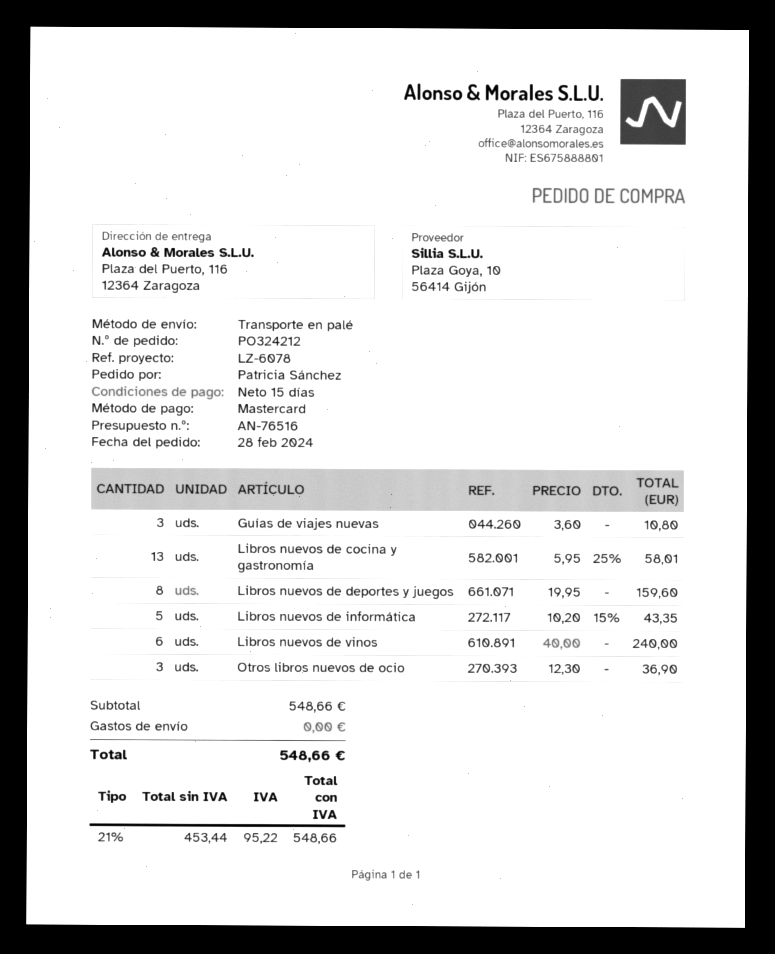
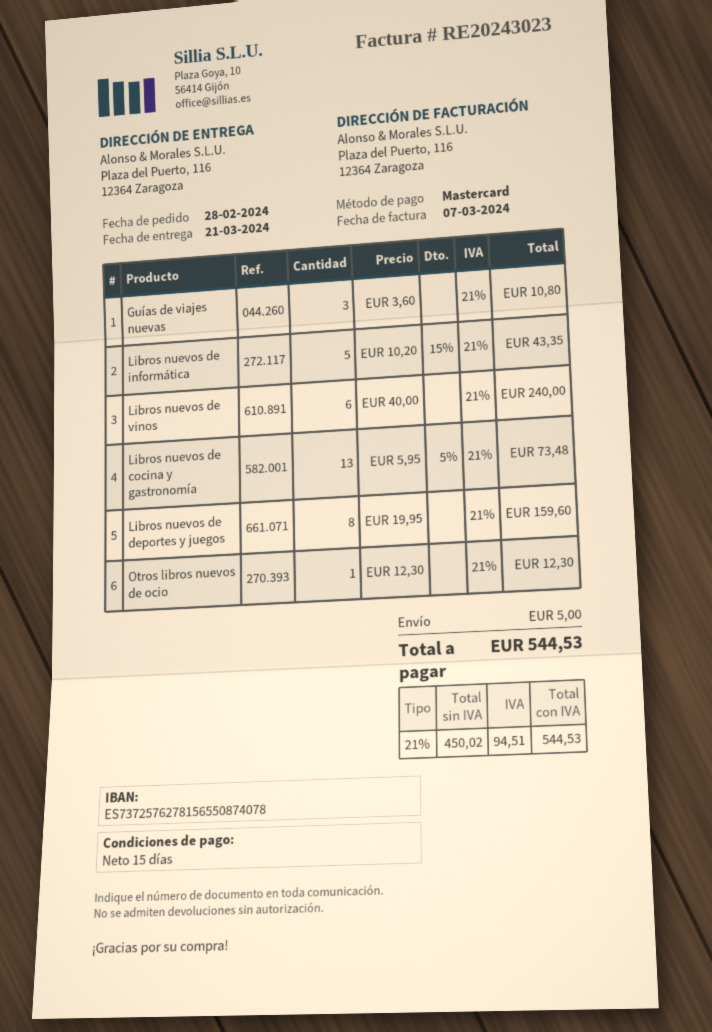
Libros nuevos de cocina y gastronomía: 13 x 5.95 - 25% = 58.01 -> 13 x 5.95 - 5% = 73.48
Otros libros nuevos de ocio: 3 x 12.30 = 36.90 -> 1 x 12.30 = 12.30
shipping: 0.00 -> 5.00
net: 453.44 -> 450.02
tax: 21% = 95.22 -> 21% = 94.51
total: 548.66 -> 544.53

